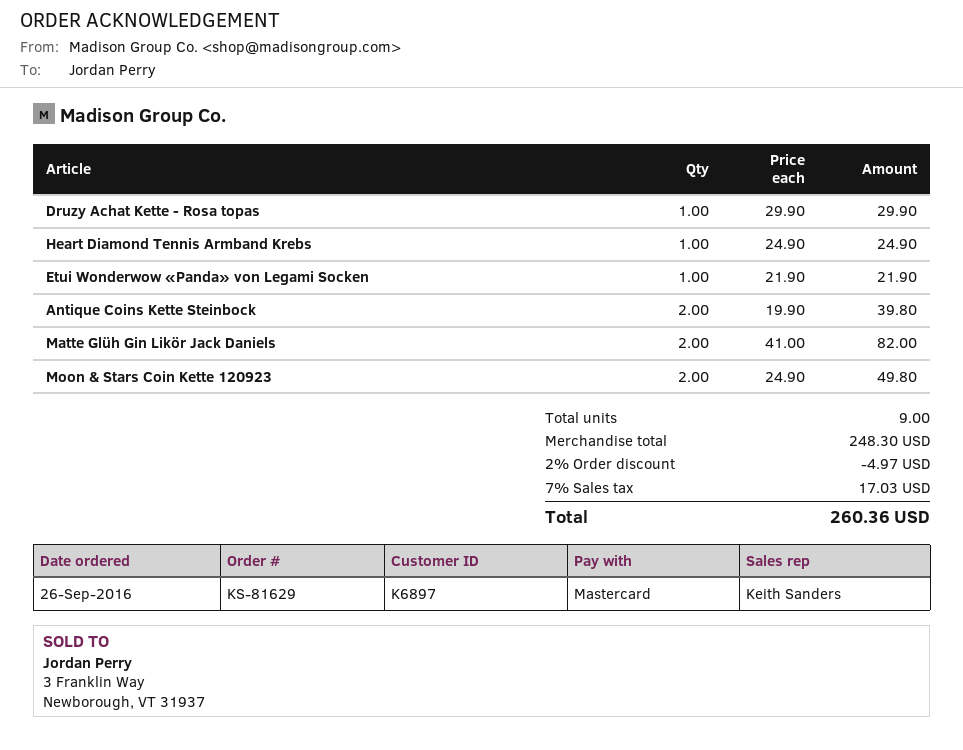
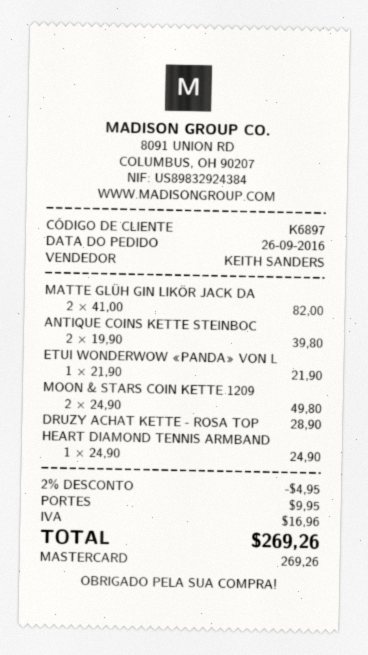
Druzy Achat Kette - Rosa topas: 1 x 29.90 = 29.90 -> 1 x 28.90 = 28.90
discount: 2% = 4.97 -> 2% = 4.95
shipping: none -> 9.95
tax: 17.03 -> 16.96
total: 260.36 -> 269.26

